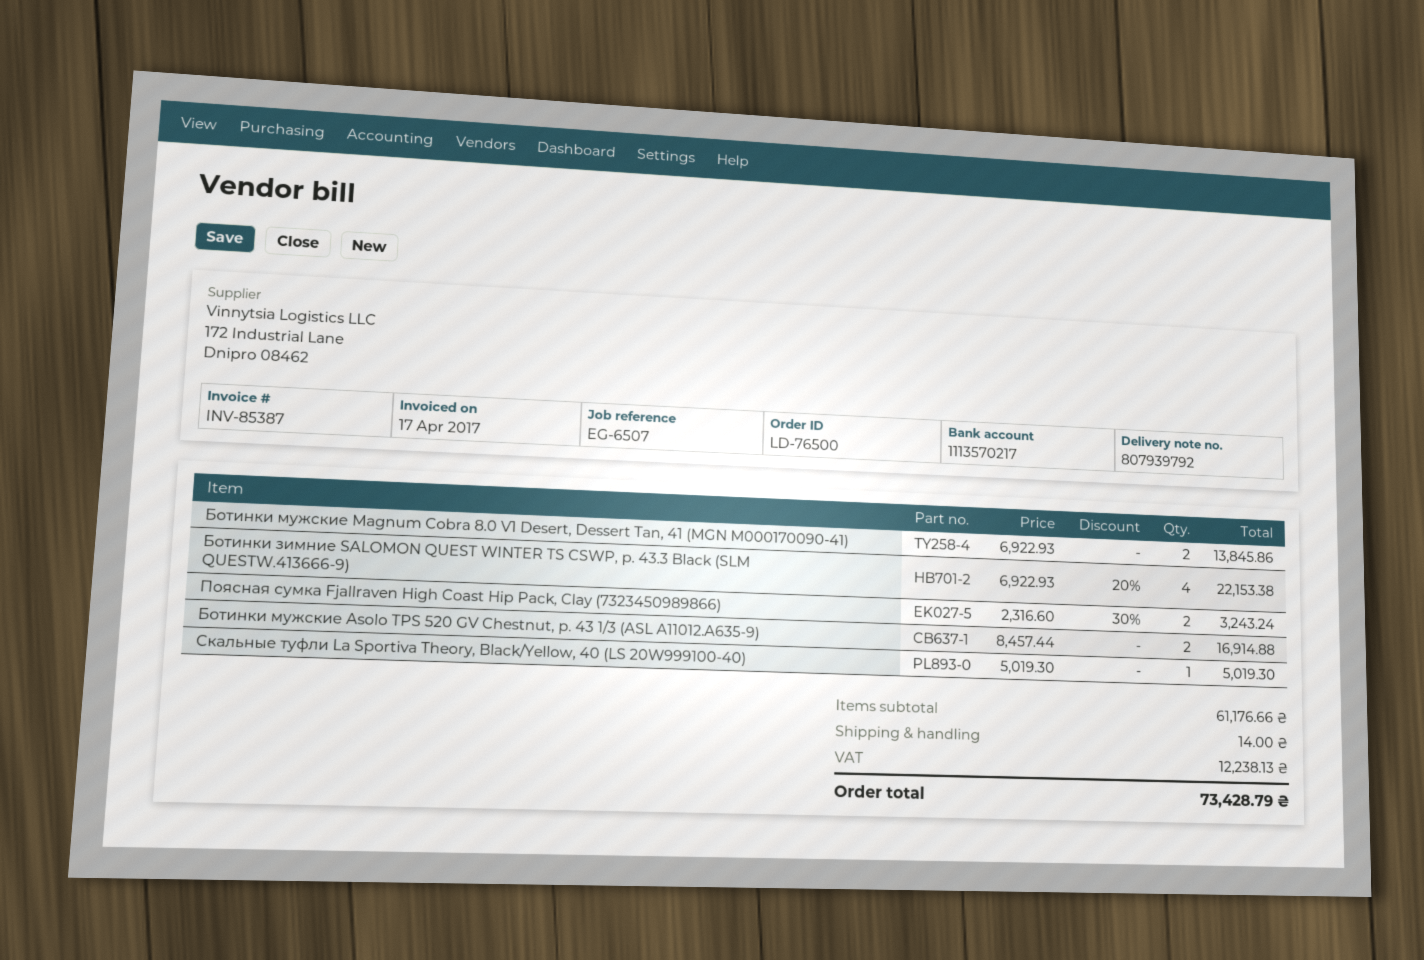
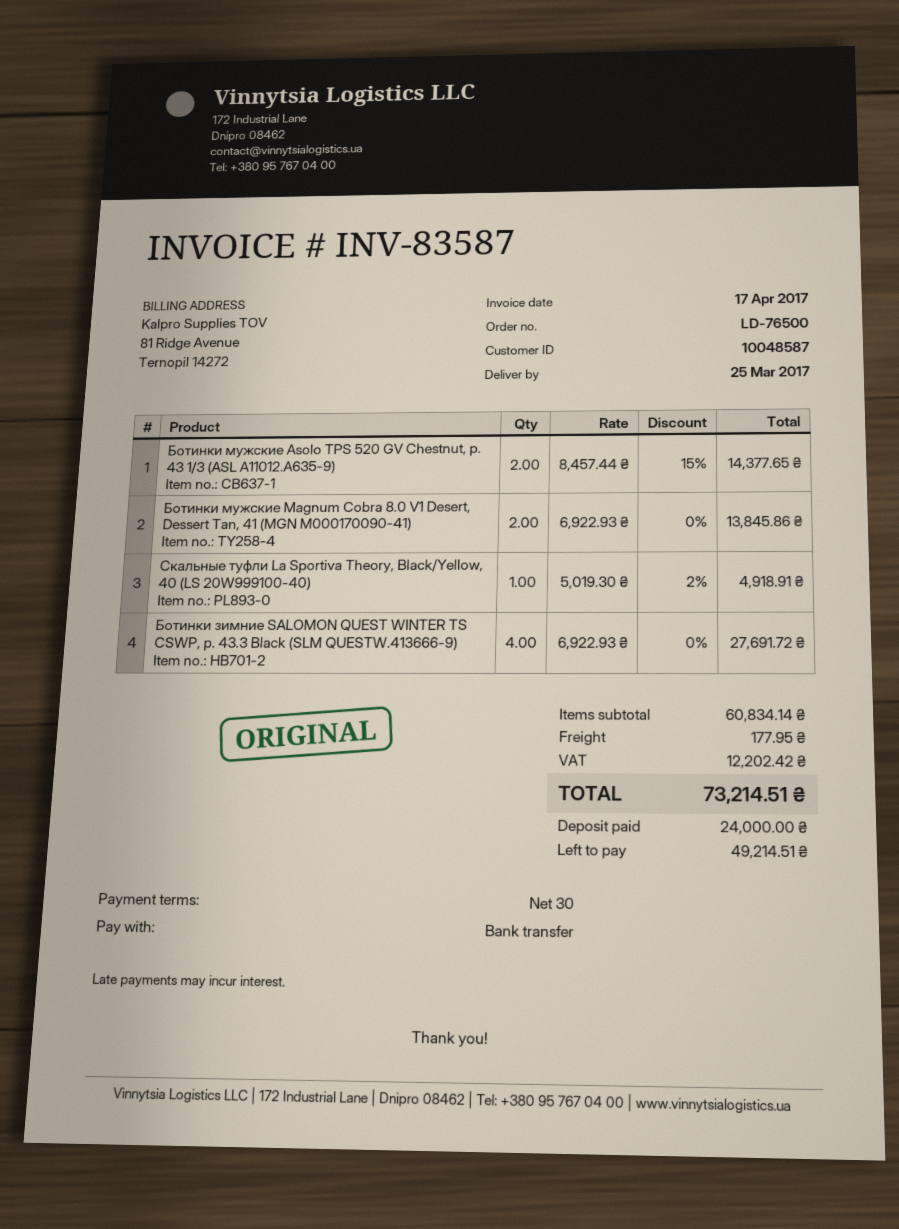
invoice number: INV-85387 -> INV-83587
Ботинки зимние SALOMON QUEST WINTER TS CSWP, р. 43.3 Black (SLM QUESTW.413666-9): 4 x 6922.93 - 20% = 22153.38 -> 4 x 6922.93 = 27691.72
Поясная сумка Fjallraven High Coast Hip Pack, Clay (7323450989866): 2 x 2316.60 - 30% = 3243.24 -> none
Ботинки мужские Asolo TPS 520 GV Chestnut, р. 43 1/3 (ASL A11012.A635-9): 2 x 8457.44 = 16914.88 -> 2 x 8457.44 - 15% = 14377.65
Скальные туфли La Sportiva Theory, Black/Yellow, 40 (LS 20W999100-40): 1 x 5019.30 = 5019.30 -> 1 x 5019.30 - 2% = 4918.91
subtotal: 61176.66 -> 60834.14
shipping: 14.00 -> 177.95
tax: 12238.13 -> 12202.42
total: 73428.79 -> 73214.51

